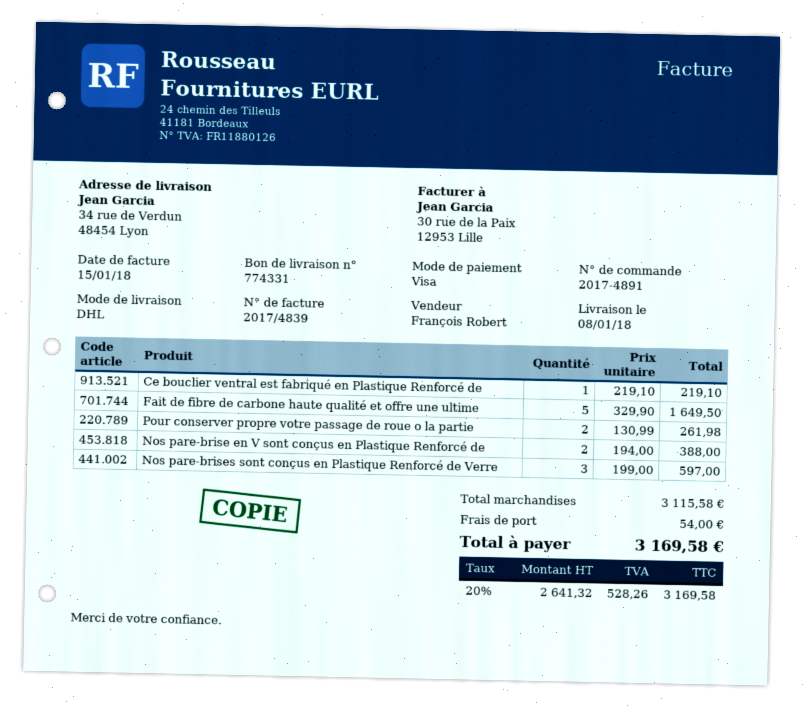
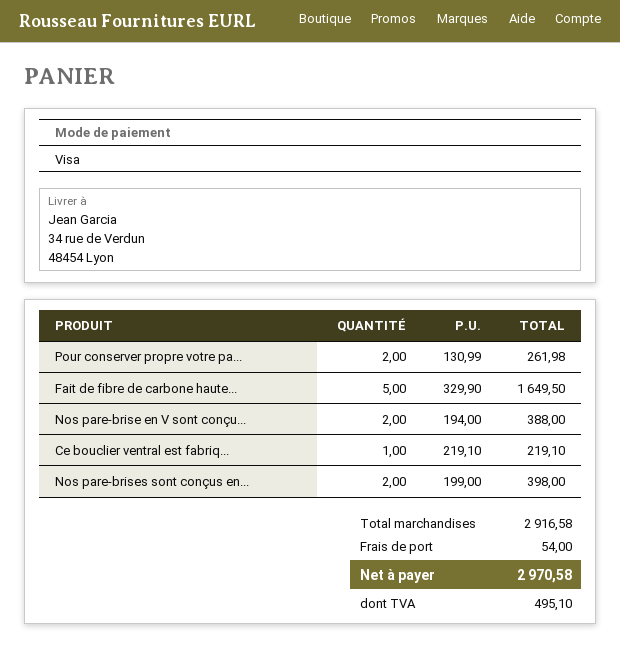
Nos pare-brises sont conçus en Plastique Renforcé de Verre: 3 x 199.00 = 597.00 -> 2 x 199.00 = 398.00
subtotal: 3115.58 -> 2916.58
tax: 528.26 -> 495.10
total: 3169.58 -> 2970.58

